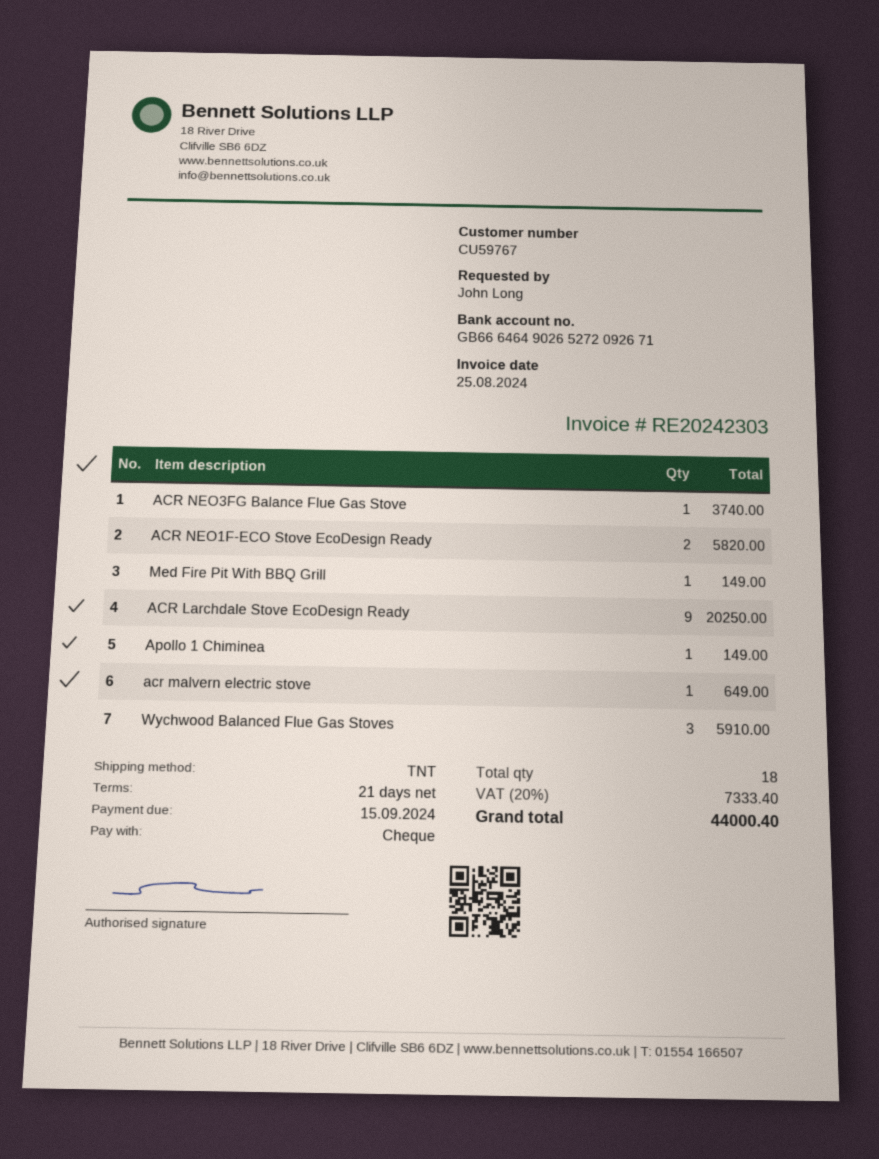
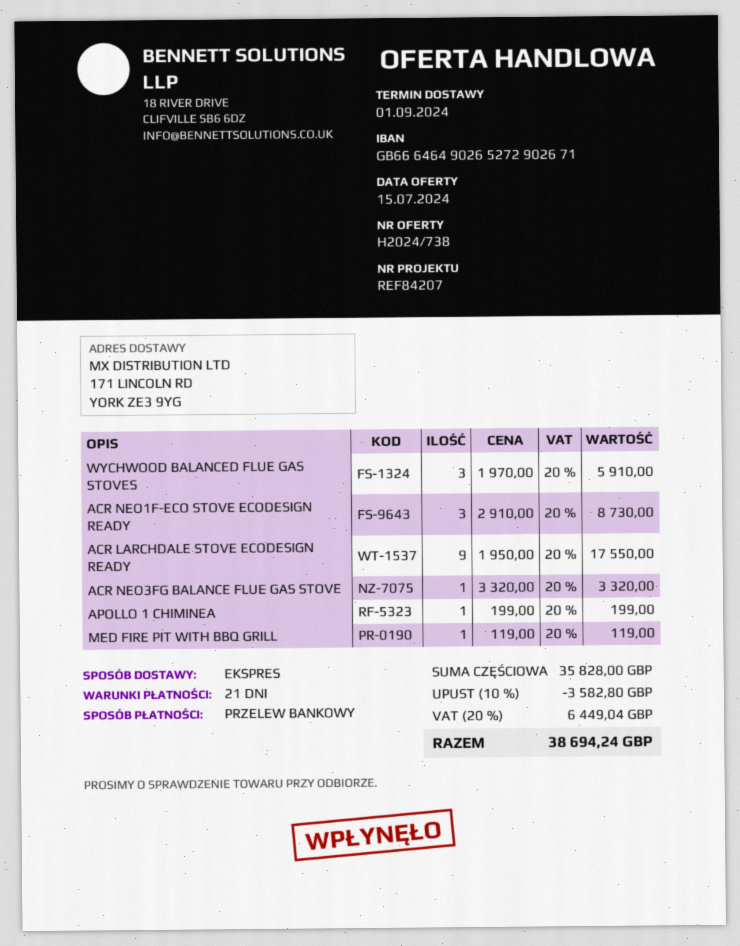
payment method: cheque -> bank transfer
bank account: GB66646490265272092671 -> GB66646490265272902671
shipping method: TNT -> express
ACR NEO3FG Balance Flue Gas Stove: 1 for 3740.00 -> 1 for 3320.00
ACR NEO1F-ECO Stove EcoDesign Ready: 2 for 5820.00 -> 3 for 8730.00
Med Fire Pit With BBQ Grill: 1 for 149.00 -> 1 for 119.00
ACR Larchdale Stove EcoDesign Ready: 9 for 20250.00 -> 9 for 17550.00
Apollo 1 Chiminea: 1 for 149.00 -> 1 for 199.00
acr malvern electric stove: 1 for 649.00 -> none
discount: none -> 10% = 3582.80
tax: 20% = 7333.40 -> 20% = 6449.04
total: 44000.40 -> 38694.24

